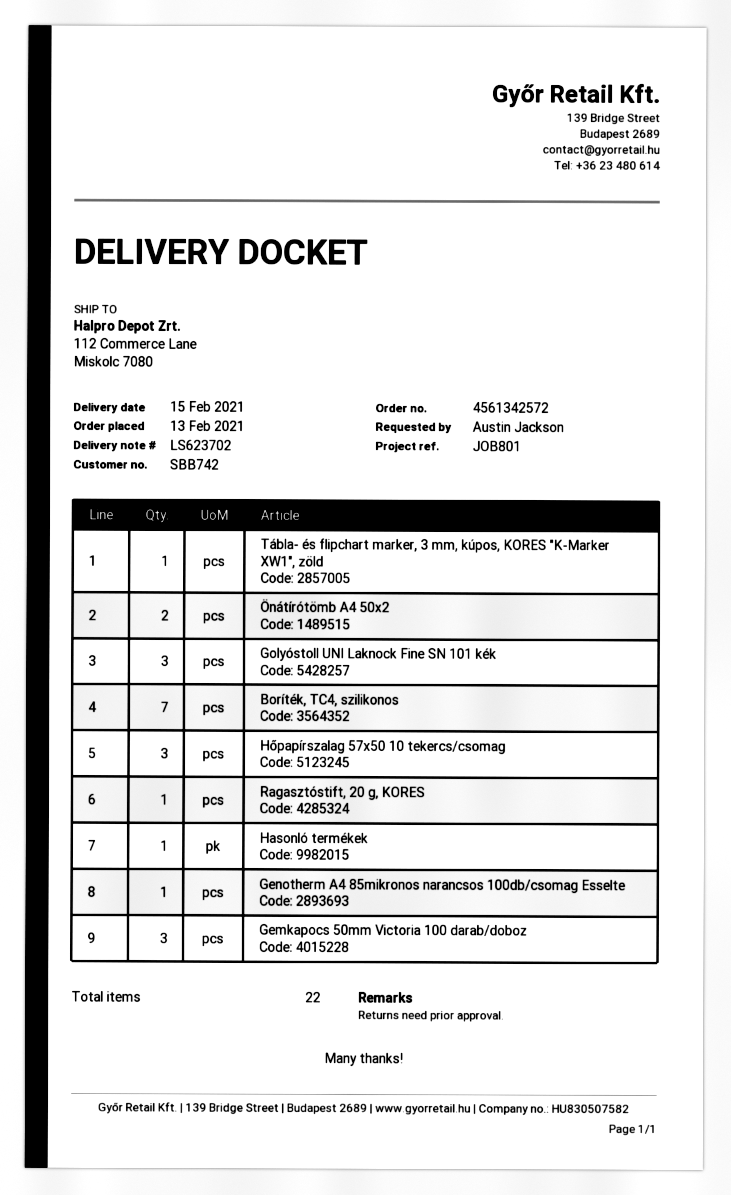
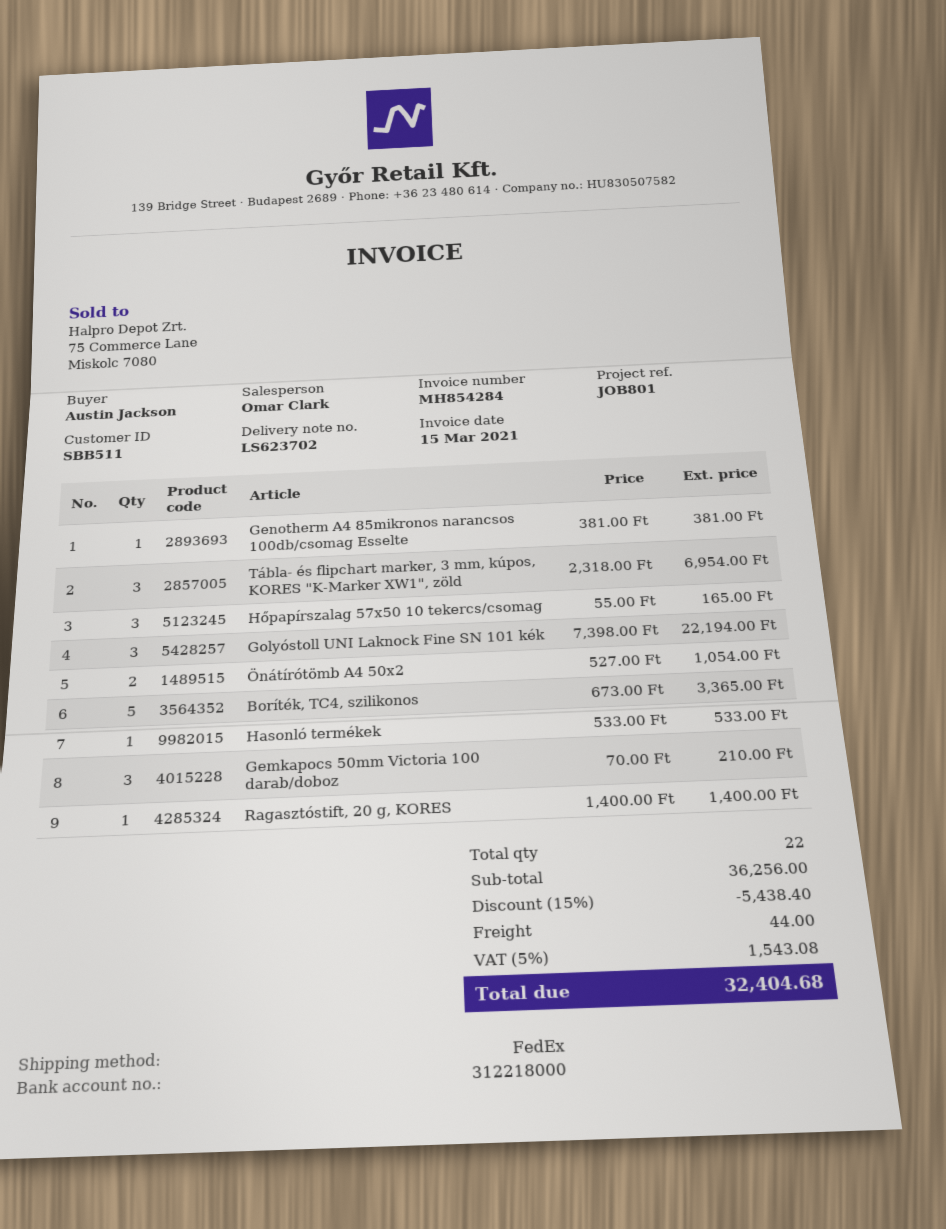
customer number: SBB742 -> SBB511
Tábla- és flipchart marker, 3 mm, kúpos, KORES "K-Marker XW1", zöld: 1 -> 3
Boríték, TC4, szilikonos: 7 -> 5

